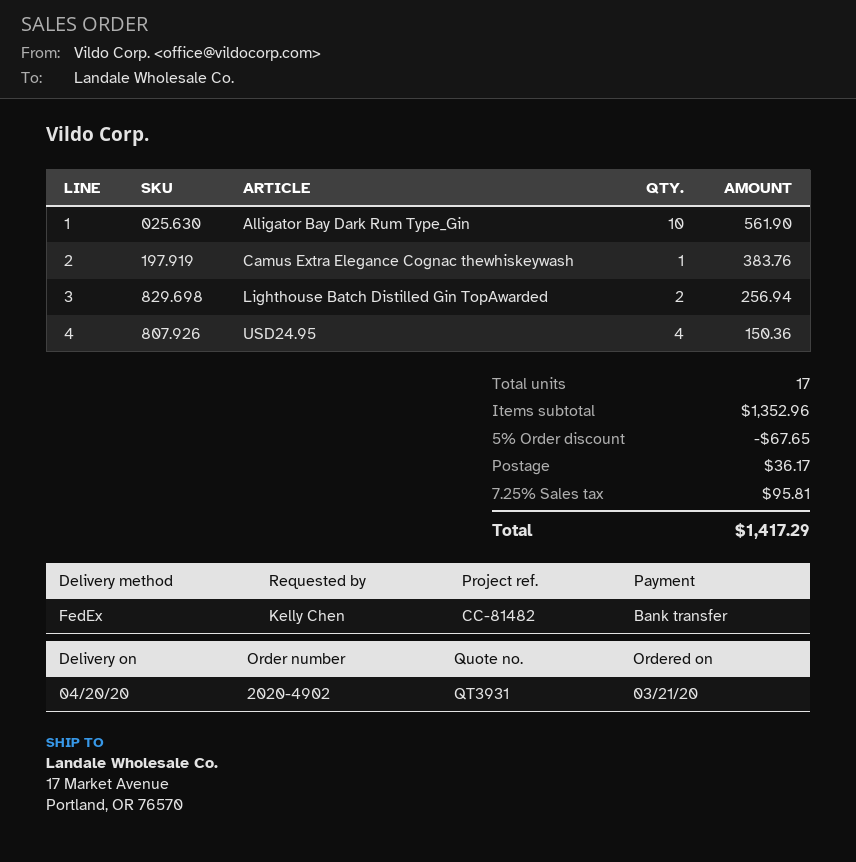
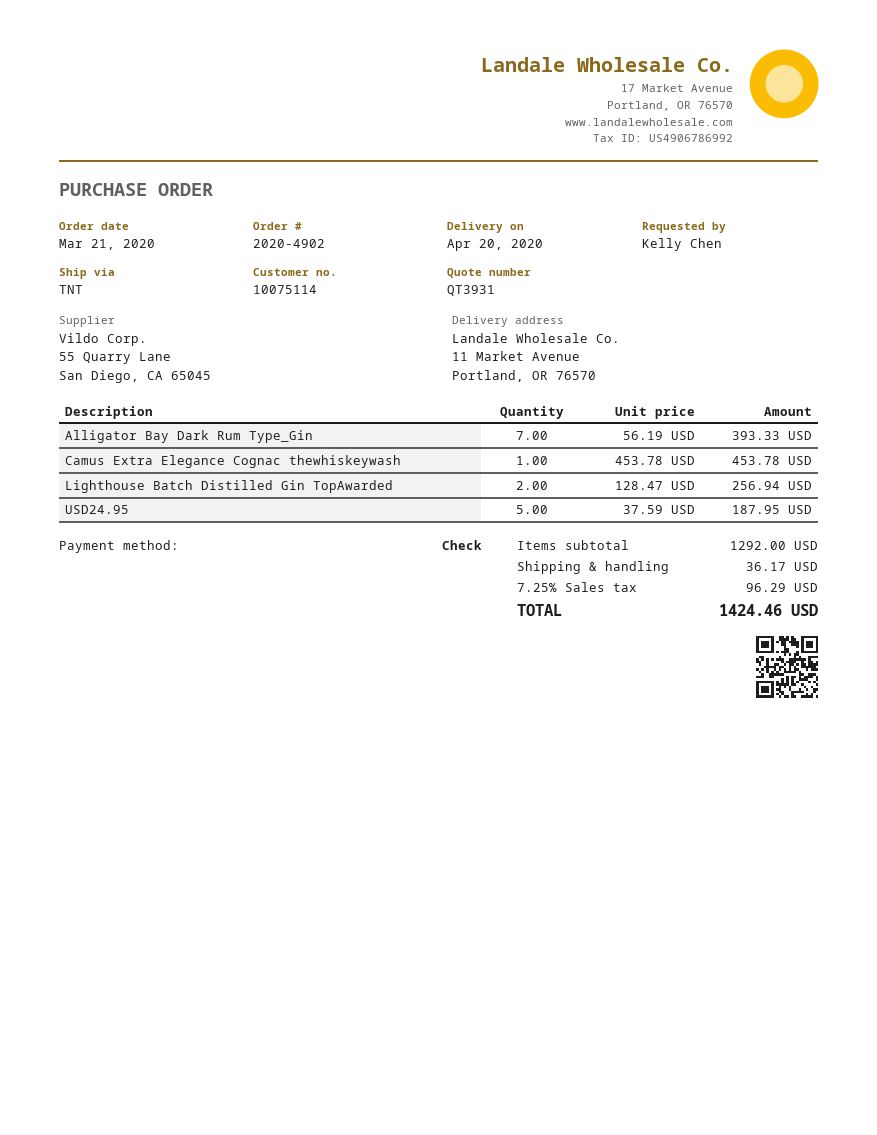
payment method: bank transfer -> cheque
shipping method: FedEx -> TNT
ship to: 17 Market Avenue, Portland, OR 76570 -> 11 Market Avenue, Portland, OR 76570
Alligator Bay Dark Rum Type_Gin: 10 for 561.90 -> 7 for 393.33
Camus Extra Elegance Cognac thewhiskeywash: 1 for 383.76 -> 1 for 453.78
USD24.95: 4 for 150.36 -> 5 for 187.95
subtotal: 1352.96 -> 1292.00
discount: 5% = 67.65 -> none
tax: 7.25% = 95.81 -> 7.25% = 96.29
total: 1417.29 -> 1424.46

